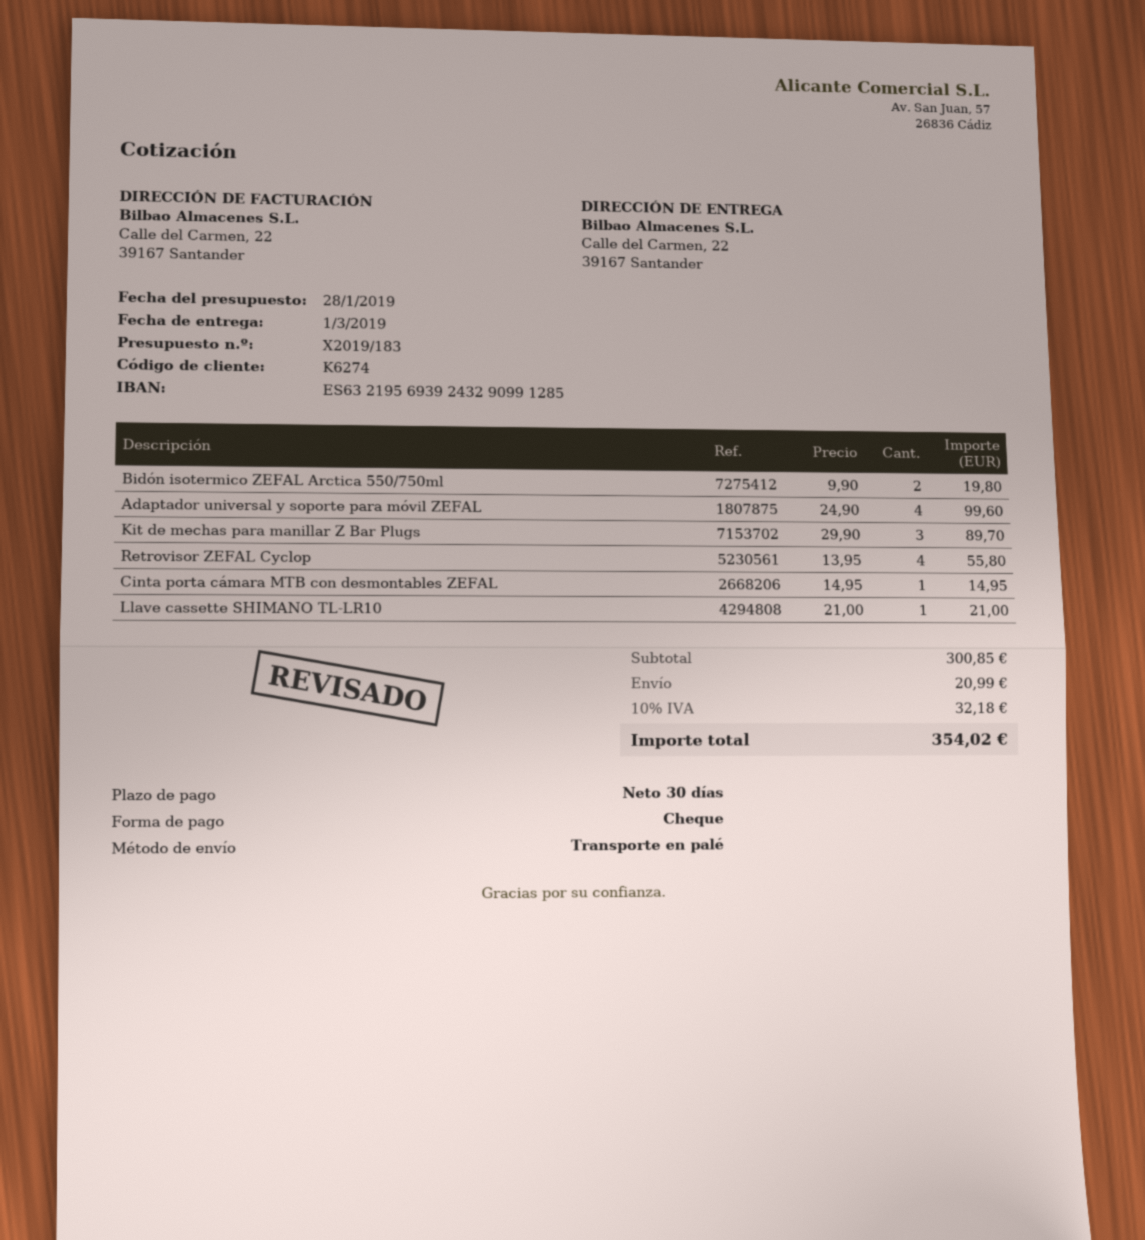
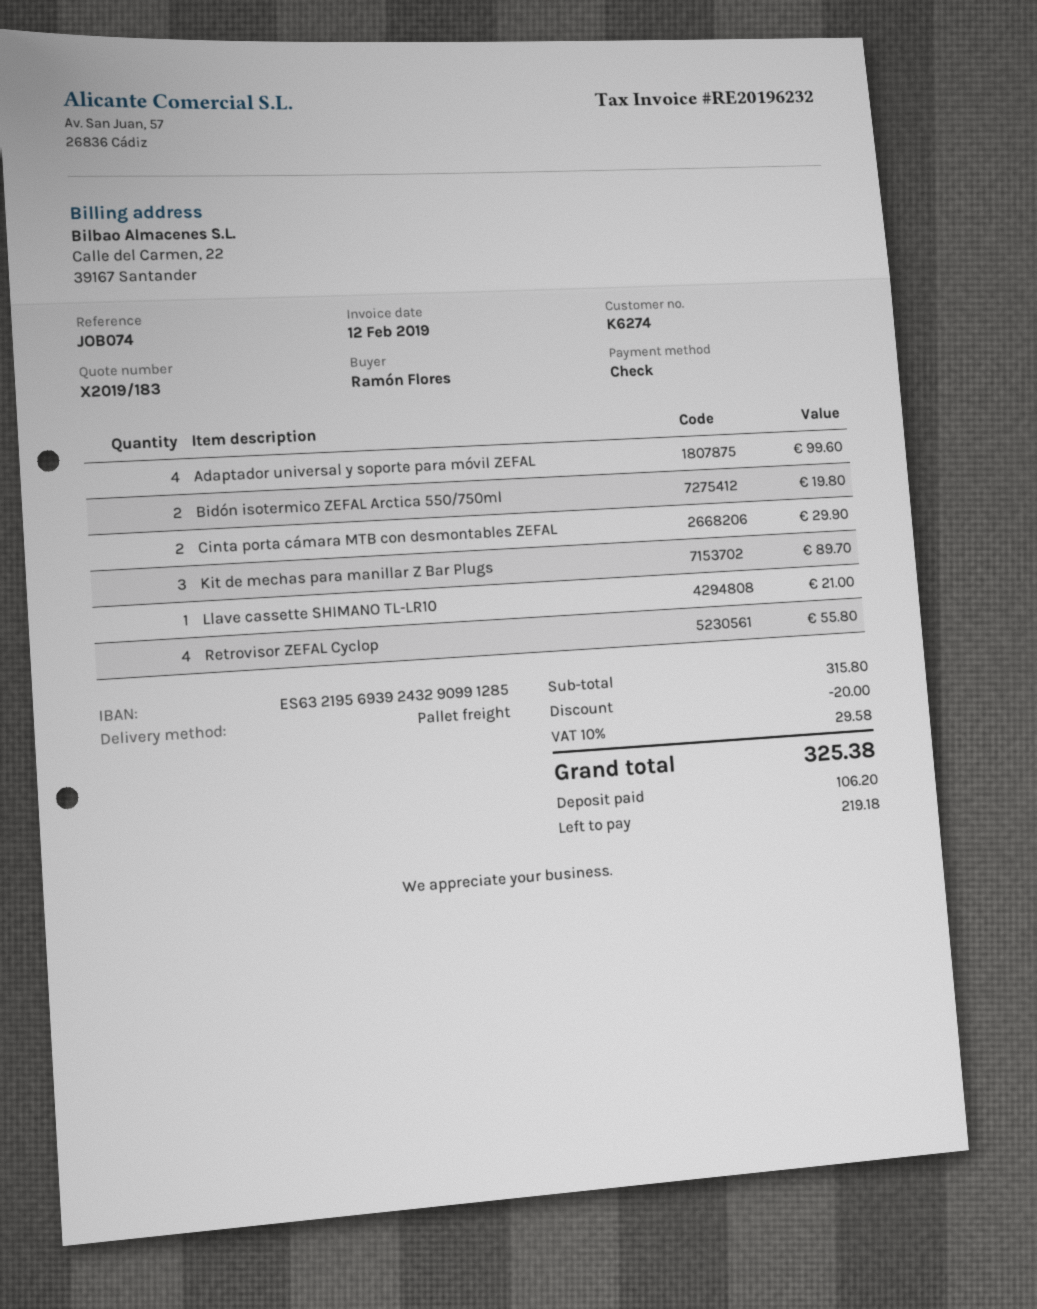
Cinta porta cámara MTB con desmontables ZEFAL: 1 for 14.95 -> 2 for 29.90
subtotal: 300.85 -> 315.80
discount: none -> 20.00
shipping: 20.99 -> none
tax: 10% = 32.18 -> 10% = 29.58
total: 354.02 -> 325.38

